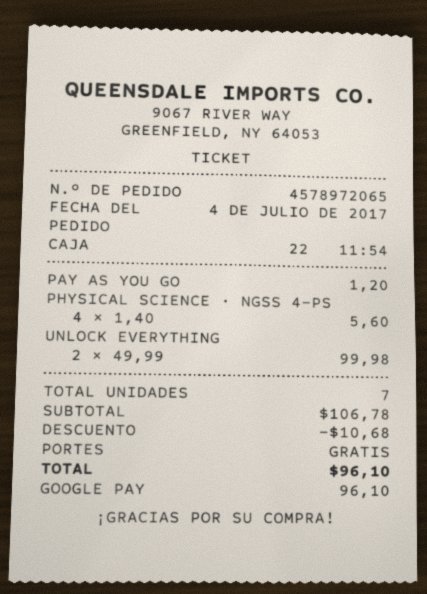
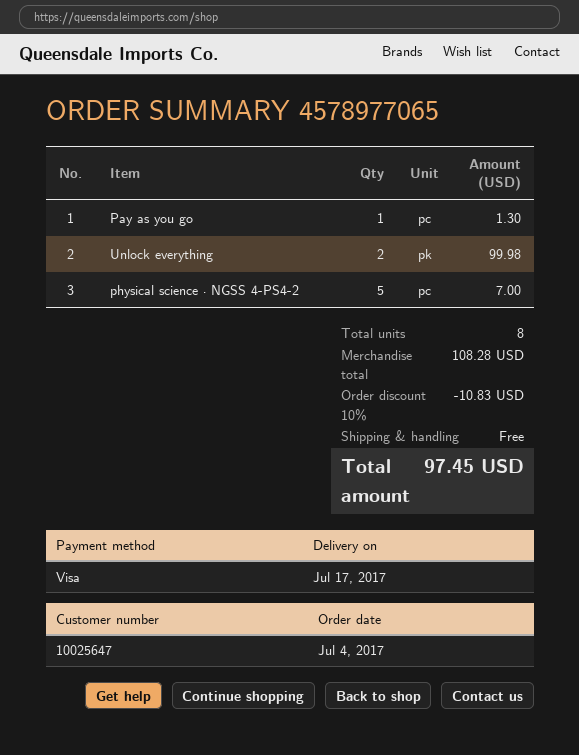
order number: 4578972065 -> 4578977065
payment method: Google Pay -> Visa
PAY AS YOU GO: 1 for 1.20 -> 1 for 1.30
PHYSICAL SCIENCE · NGSS 4-PS: 4 for 5.60 -> 5 for 7.00
total quantity: 7 -> 8
subtotal: 106.78 -> 108.28
discount: 10.68 -> 10.83
total: 96.10 -> 97.45

